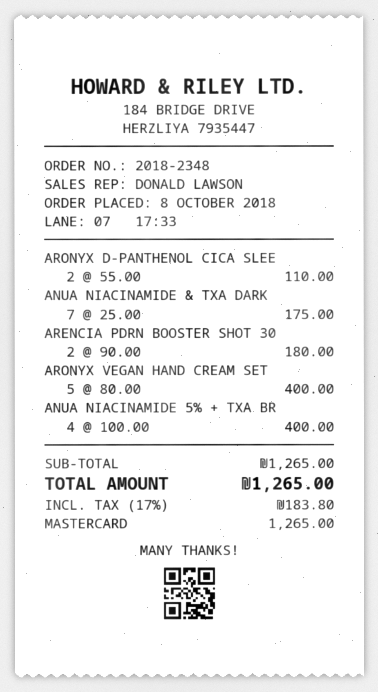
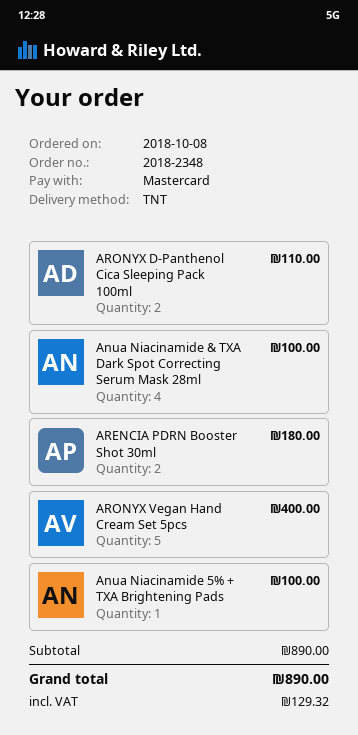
ANUA NIACINAMIDE & TXA DARK: 7 for 175.00 -> 4 for 100.00
ANUA NIACINAMIDE 5% + TXA BR: 4 for 400.00 -> 1 for 100.00
subtotal: 1265.00 -> 890.00
tax: 183.80 -> 129.32
total: 1265.00 -> 890.00

